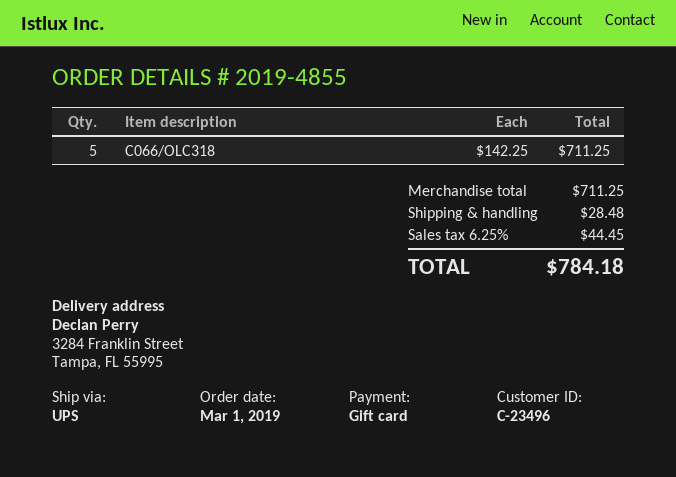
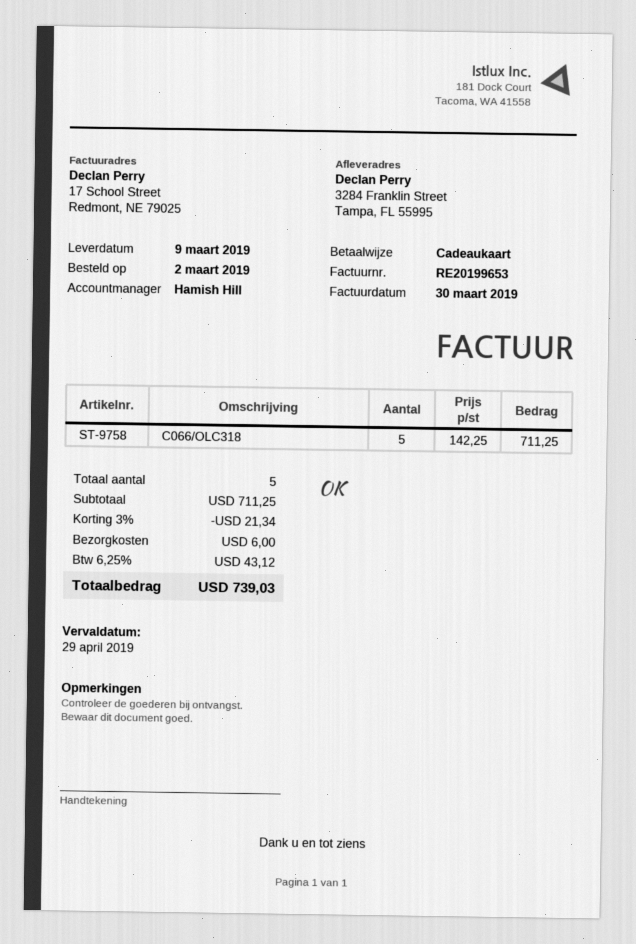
order date: 2019-03-01 -> 2019-03-02
discount: none -> 3% = 21.34
shipping: 28.48 -> 6.00
tax: 6.25% = 44.45 -> 6.25% = 43.12
total: 784.18 -> 739.03

